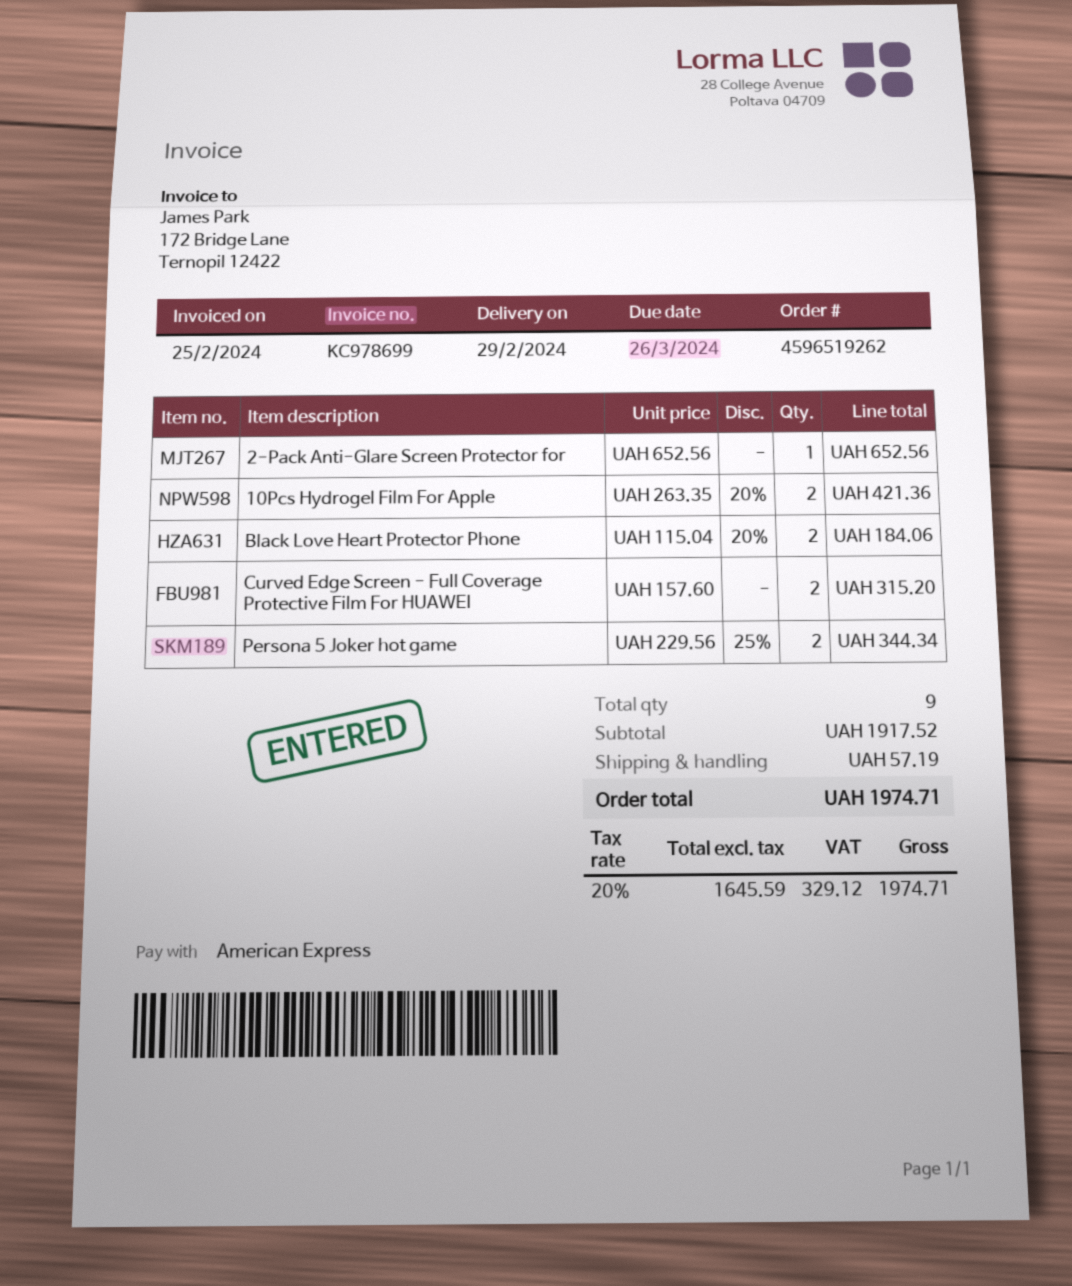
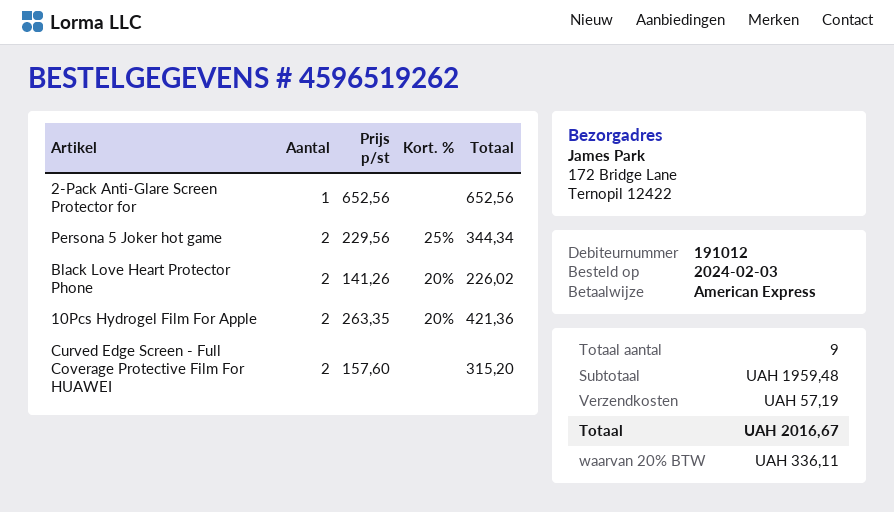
Black Love Heart Protector Phone: 2 x 115.04 - 20% = 184.06 -> 2 x 141.26 - 20% = 226.02
subtotal: 1917.52 -> 1959.48
tax: 20% = 329.12 -> 20% = 336.11
total: 1974.71 -> 2016.67

